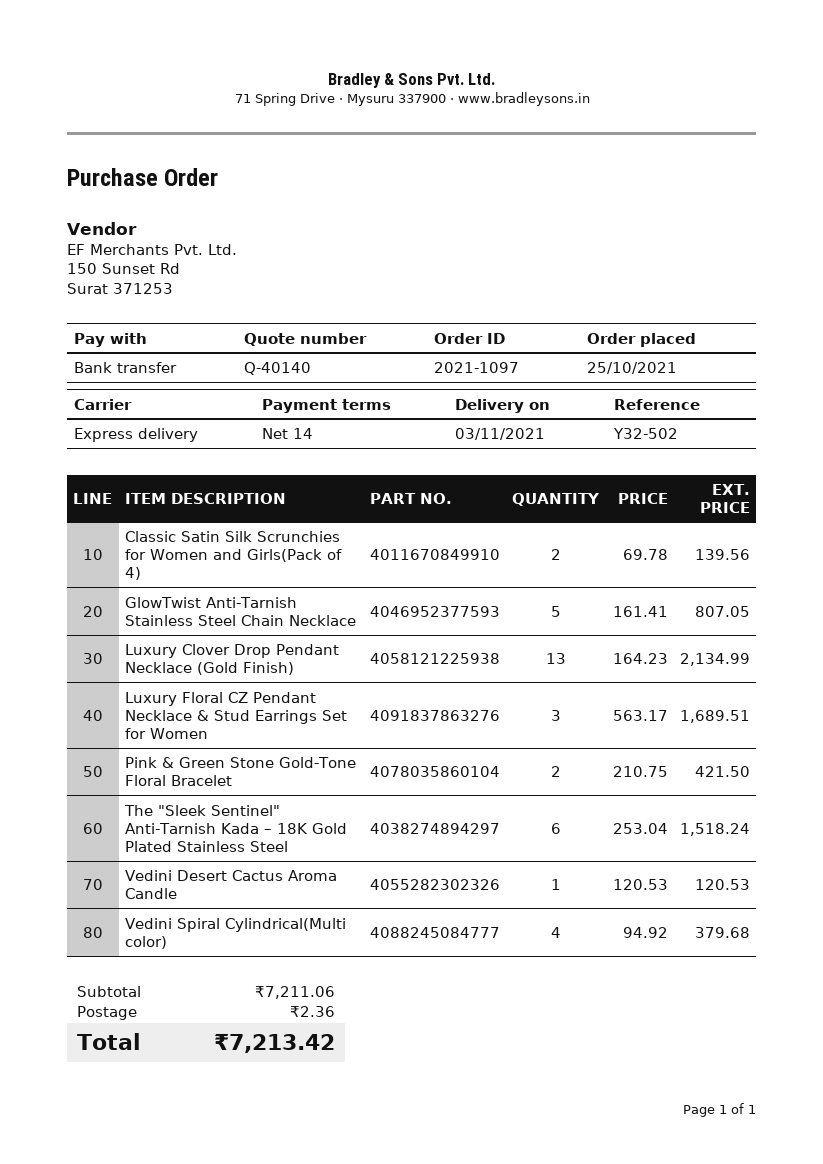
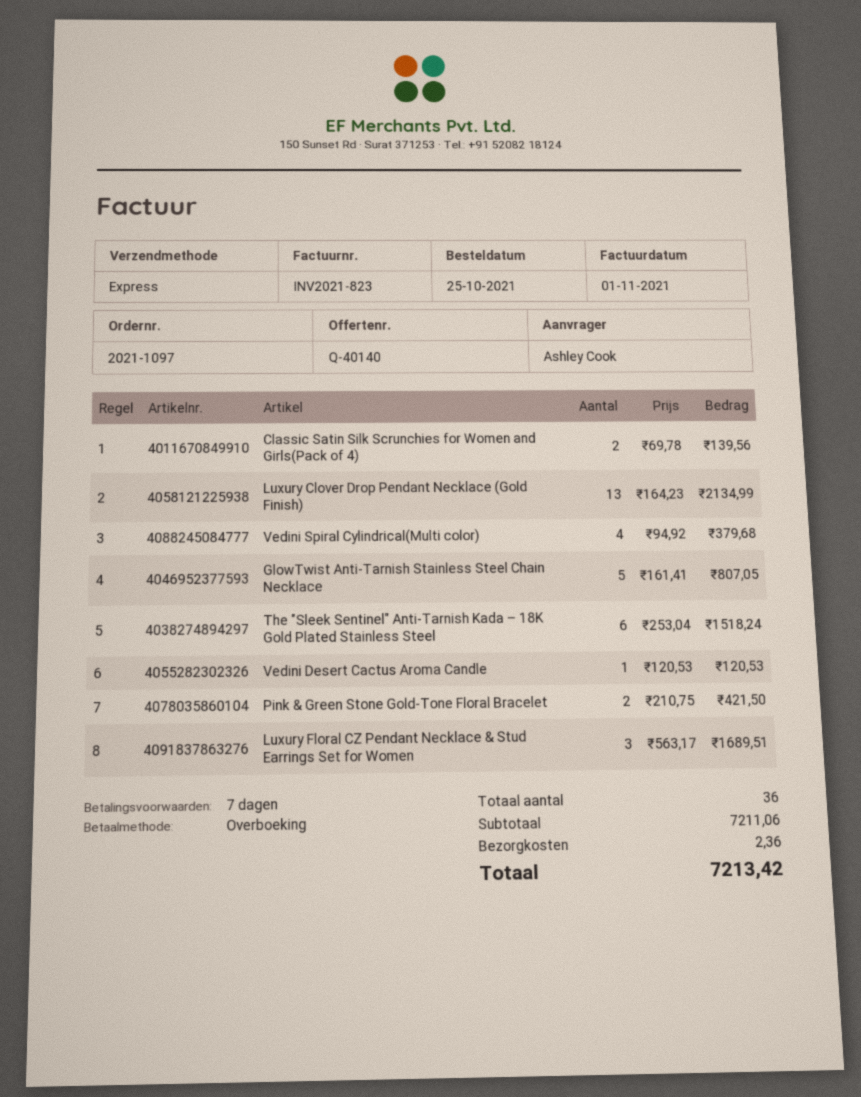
payment terms: 14 days -> 7 days

